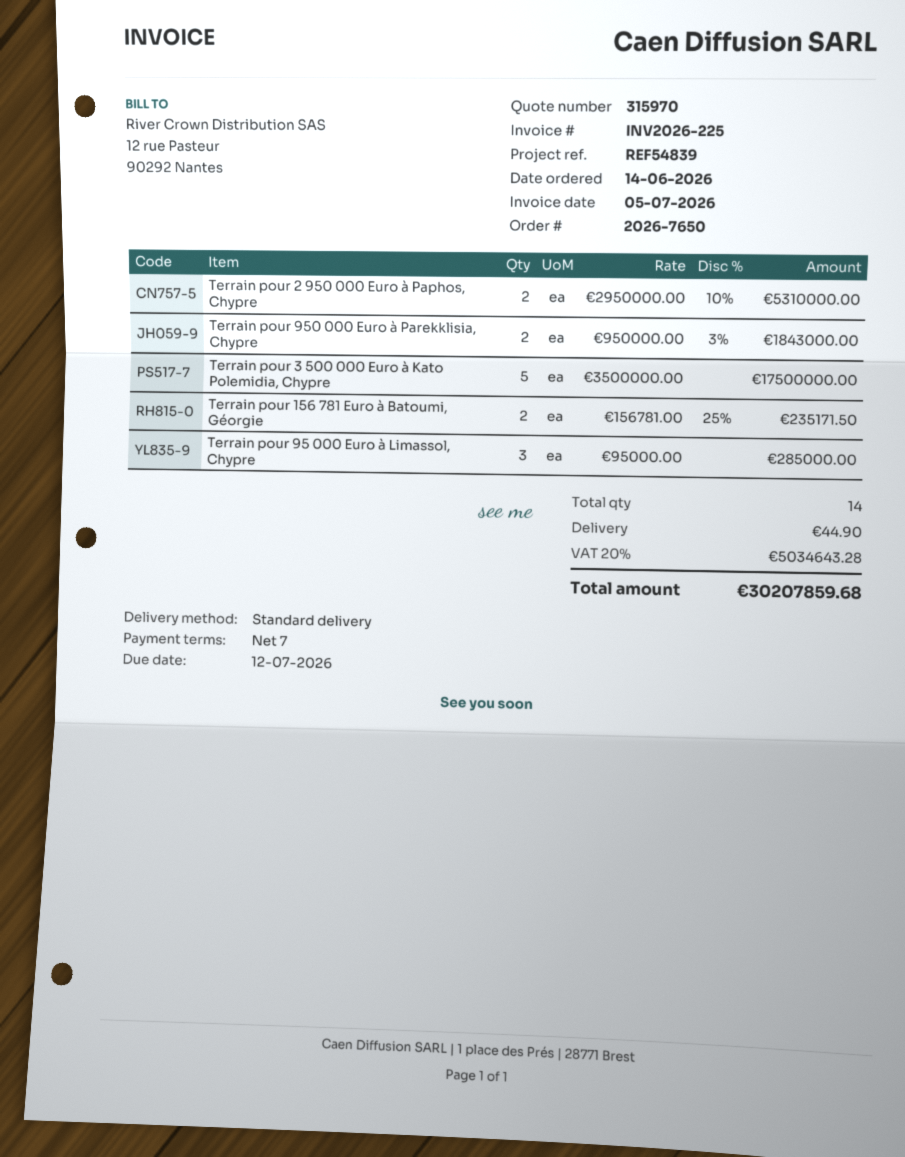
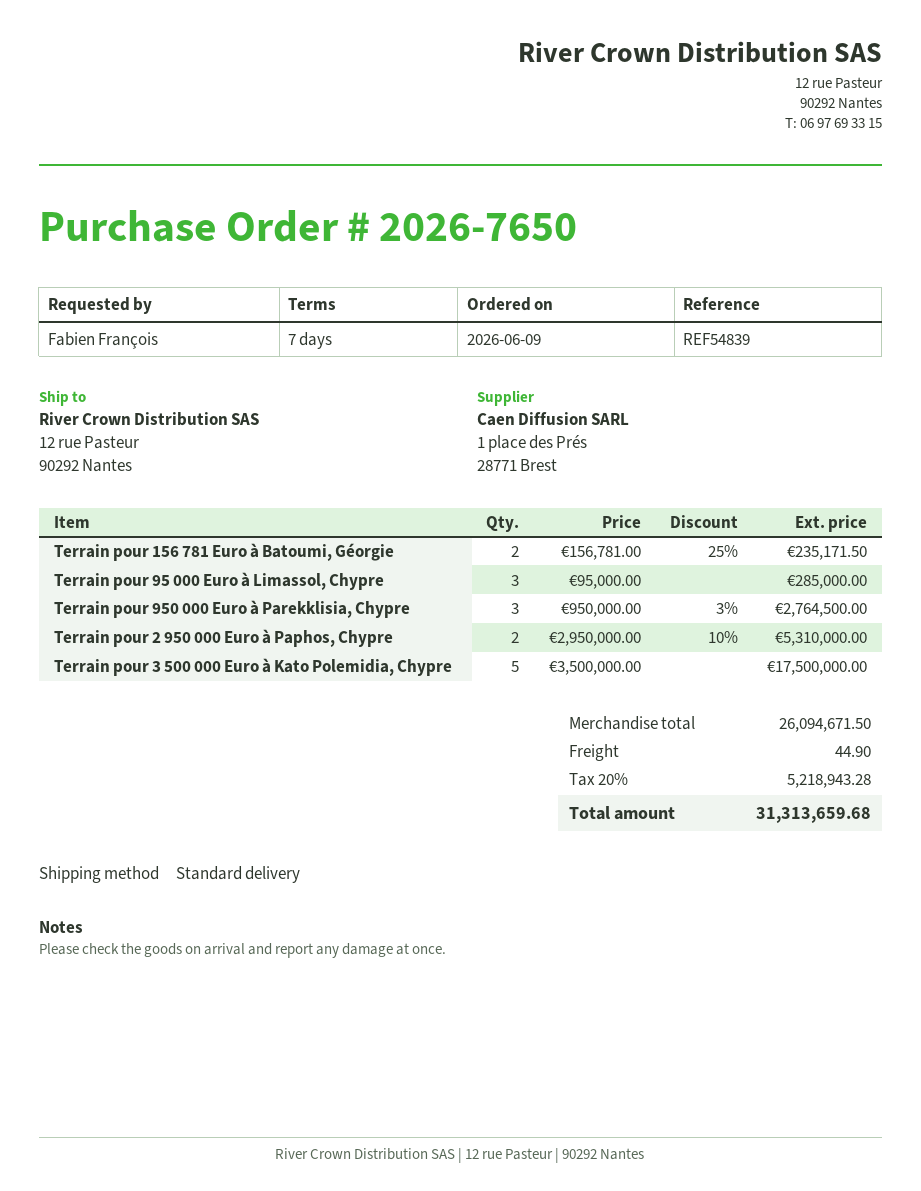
order date: 2026-06-14 -> 2026-06-09
Terrain pour 950 000 Euro à Parekklisia, Chypre: 2 x 950000.00 - 3% = 1843000.00 -> 3 x 950000.00 - 3% = 2764500.00
tax: 20% = 5034643.28 -> 20% = 5218943.28
total: 30207859.68 -> 31313659.68

